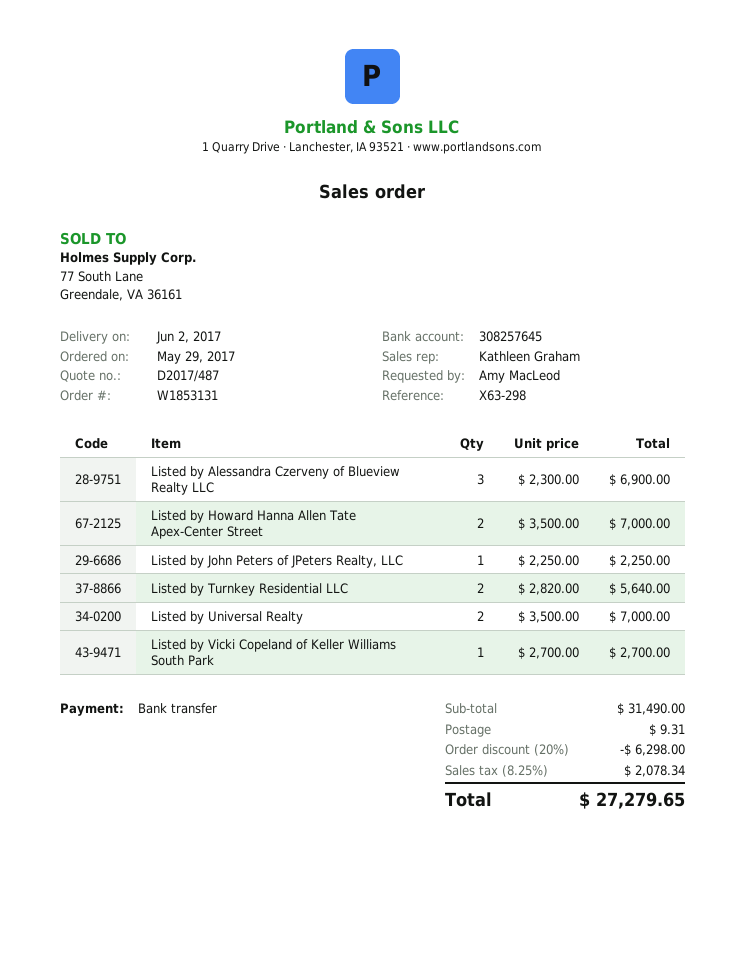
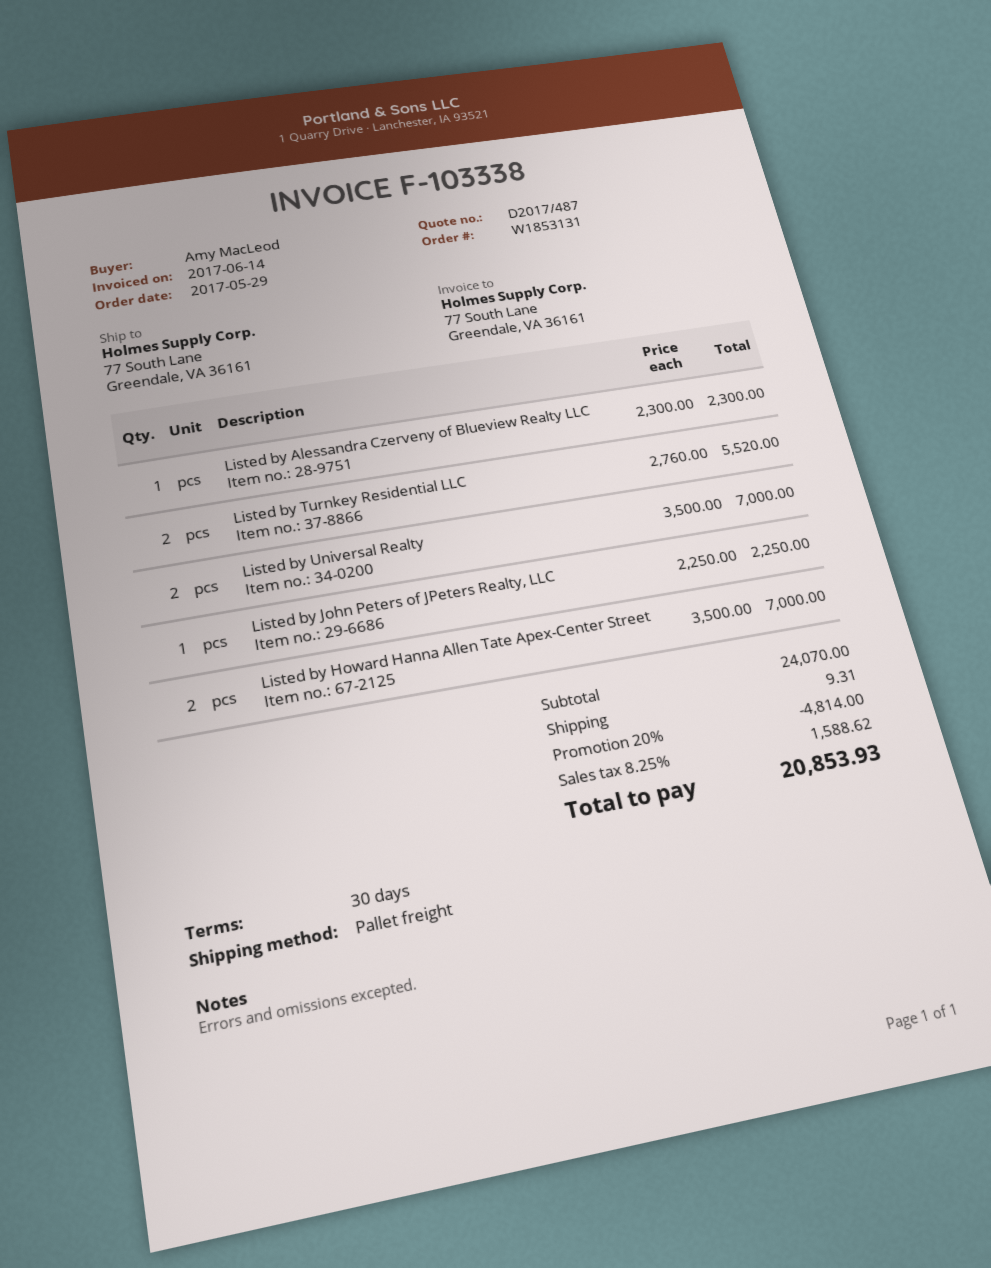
Listed by Alessandra Czerveny of Blueview Realty LLC: 3 x 2300.00 = 6900.00 -> 1 x 2300.00 = 2300.00
Listed by Turnkey Residential LLC: 2 x 2820.00 = 5640.00 -> 2 x 2760.00 = 5520.00
Listed by Vicki Copeland of Keller Williams South Park: 1 x 2700.00 = 2700.00 -> none
subtotal: 31490.00 -> 24070.00
discount: 20% = 6298.00 -> 20% = 4814.00
tax: 8.25% = 2078.34 -> 8.25% = 1588.62
total: 27279.65 -> 20853.93

